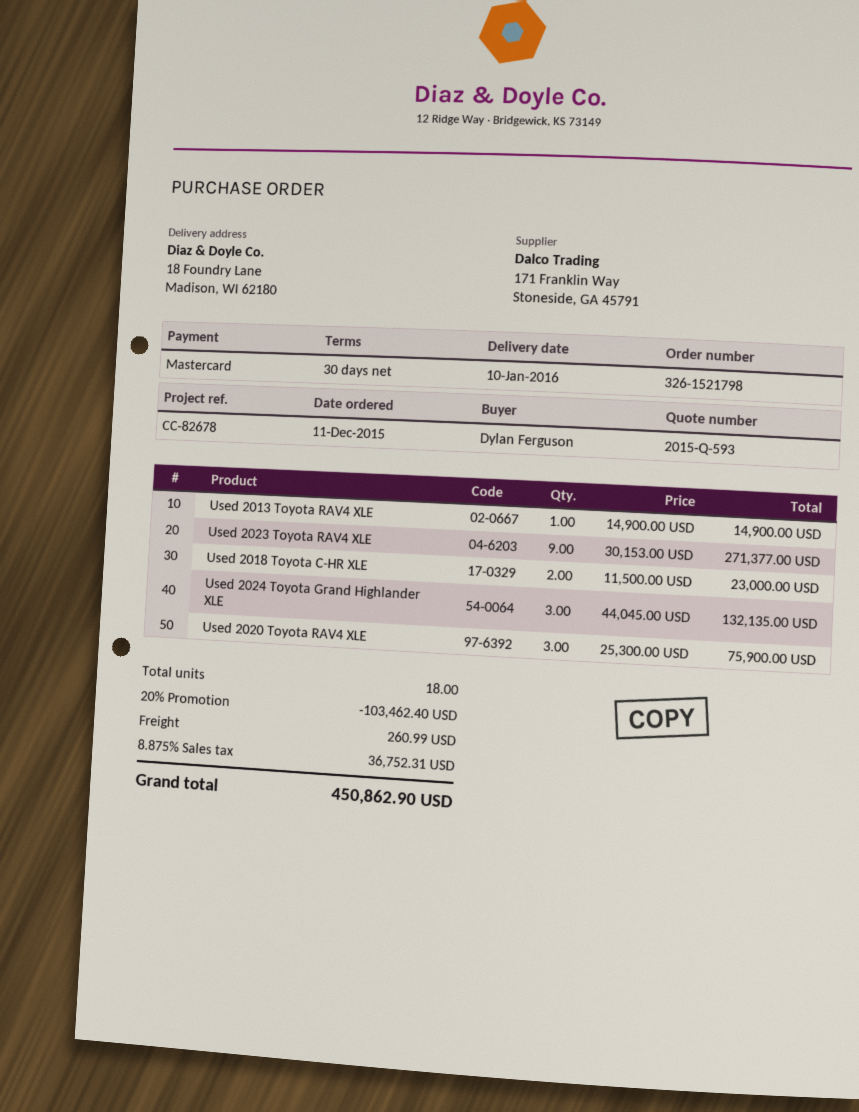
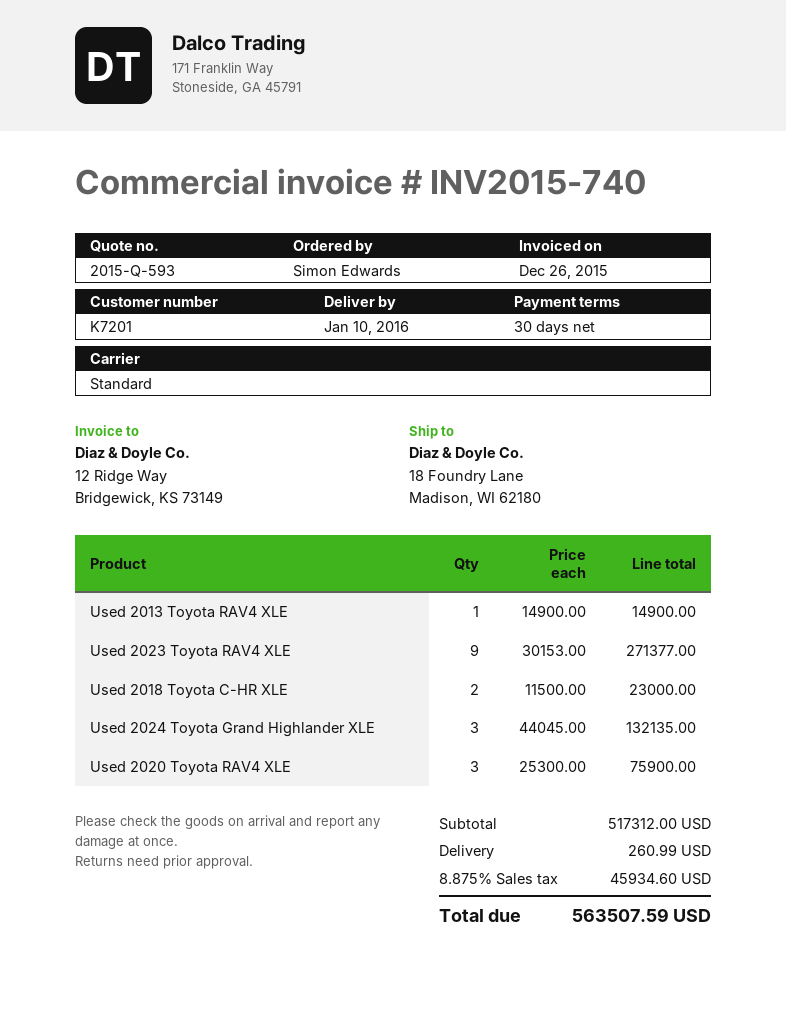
ordered by: Dylan Ferguson -> Simon Edwards
discount: 20% = 103462.40 -> none
tax: 8.875% = 36752.31 -> 8.875% = 45934.60
total: 450862.90 -> 563507.59

